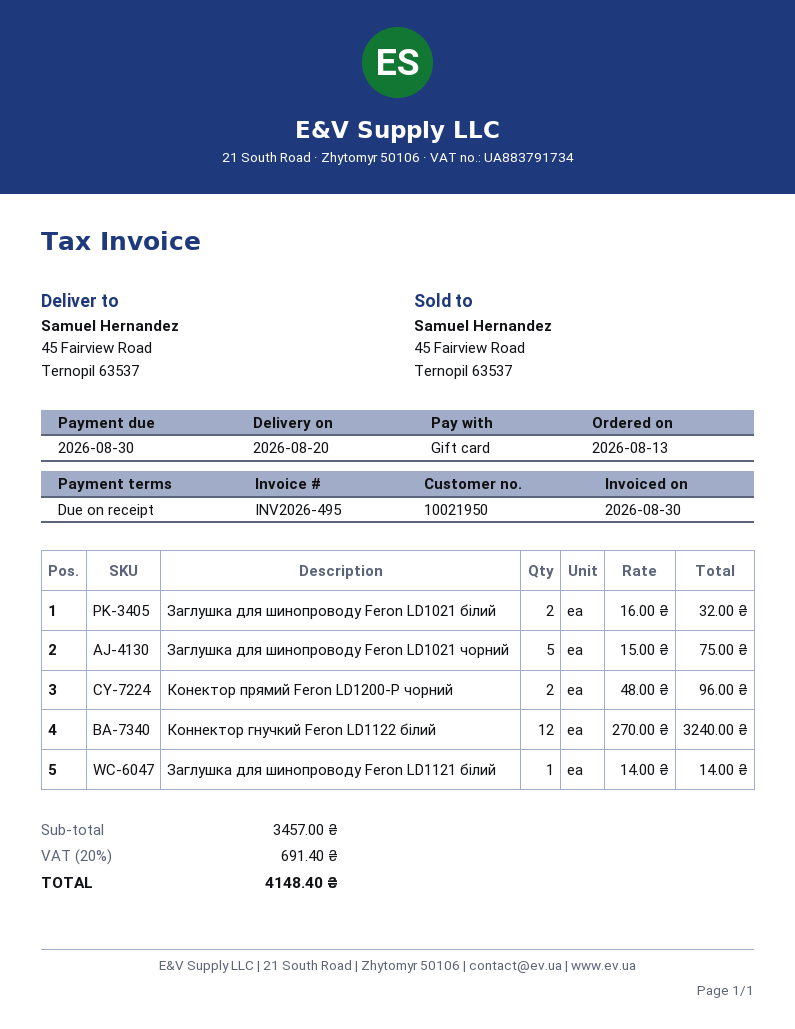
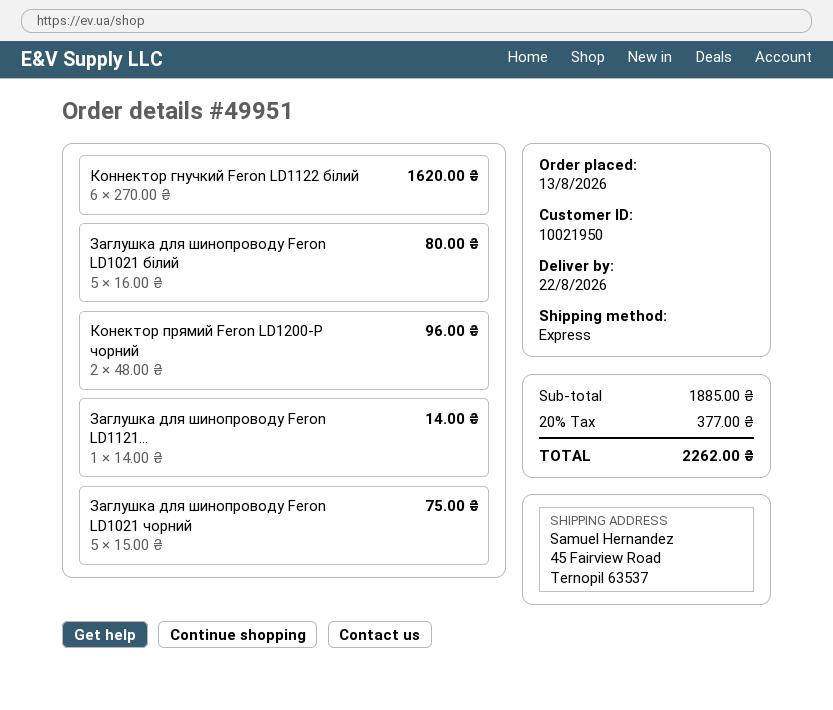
delivery date: 2026-08-20 -> 2026-08-22
Заглушка для шинопроводу Feron LD1021 білий: 2 x 16.00 = 32.00 -> 5 x 16.00 = 80.00
Коннектор гнучкий Feron LD1122 білий: 12 x 270.00 = 3240.00 -> 6 x 270.00 = 1620.00
subtotal: 3457.00 -> 1885.00
tax: 20% = 691.40 -> 20% = 377.00
total: 4148.40 -> 2262.00

